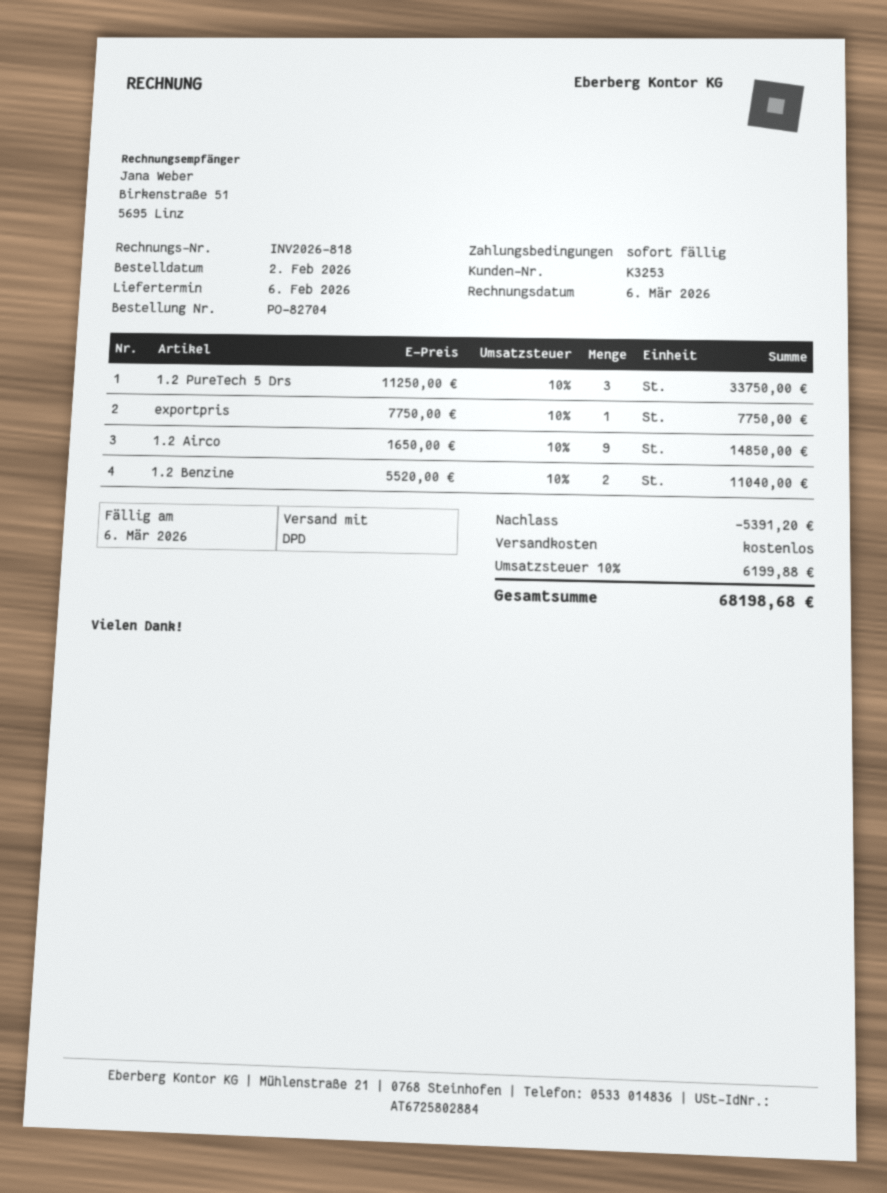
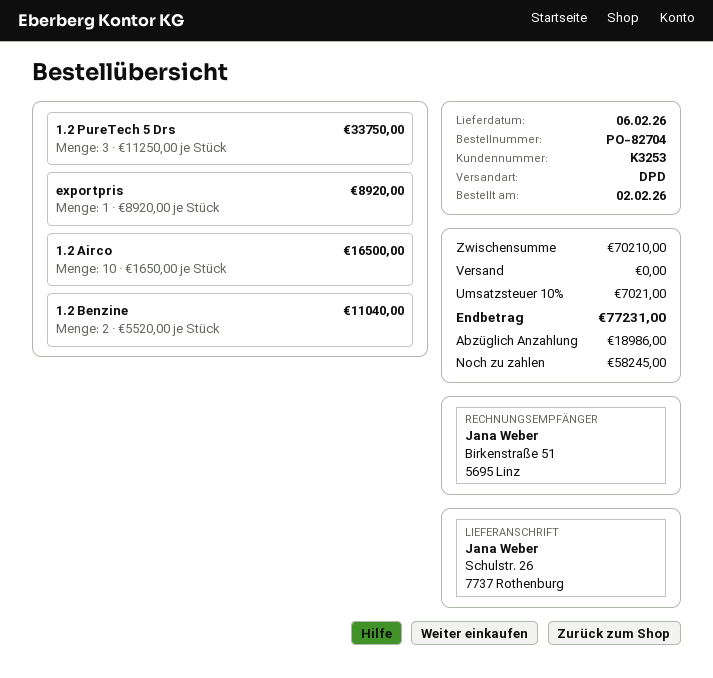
exportpris: 1 x 7750.00 = 7750.00 -> 1 x 8920.00 = 8920.00
1.2 Airco: 9 x 1650.00 = 14850.00 -> 10 x 1650.00 = 16500.00
discount: 5391.20 -> none
tax: 10% = 6199.88 -> 10% = 7021.00
total: 68198.68 -> 77231.00

